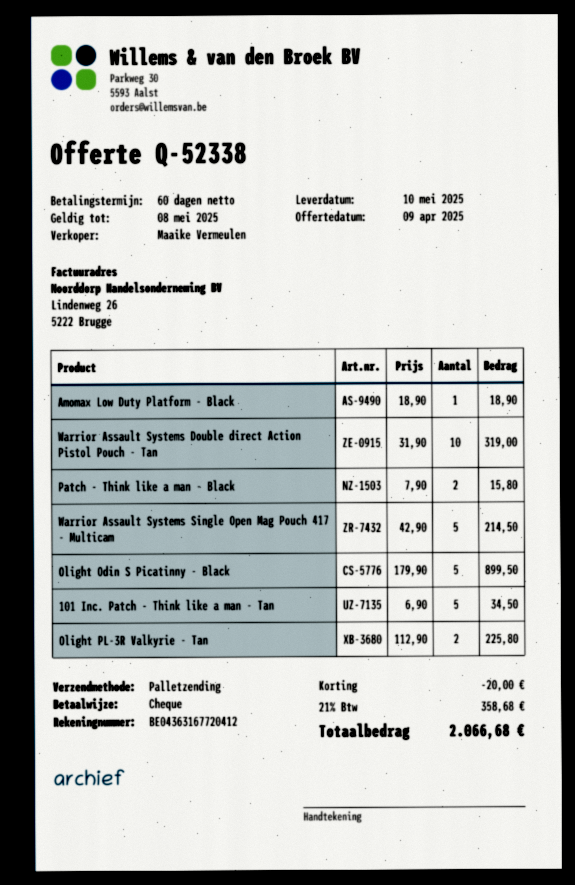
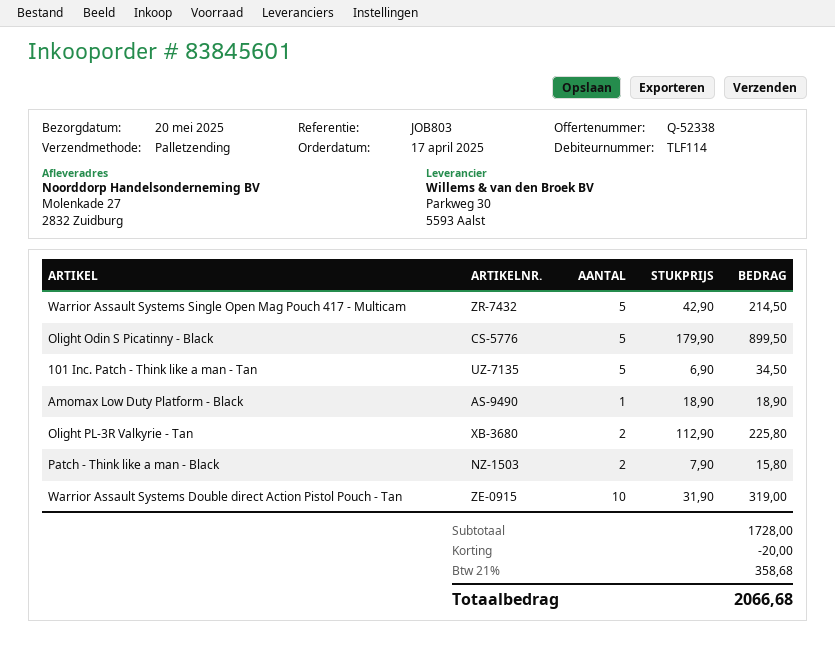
delivery date: 2025-05-10 -> 2025-05-20

